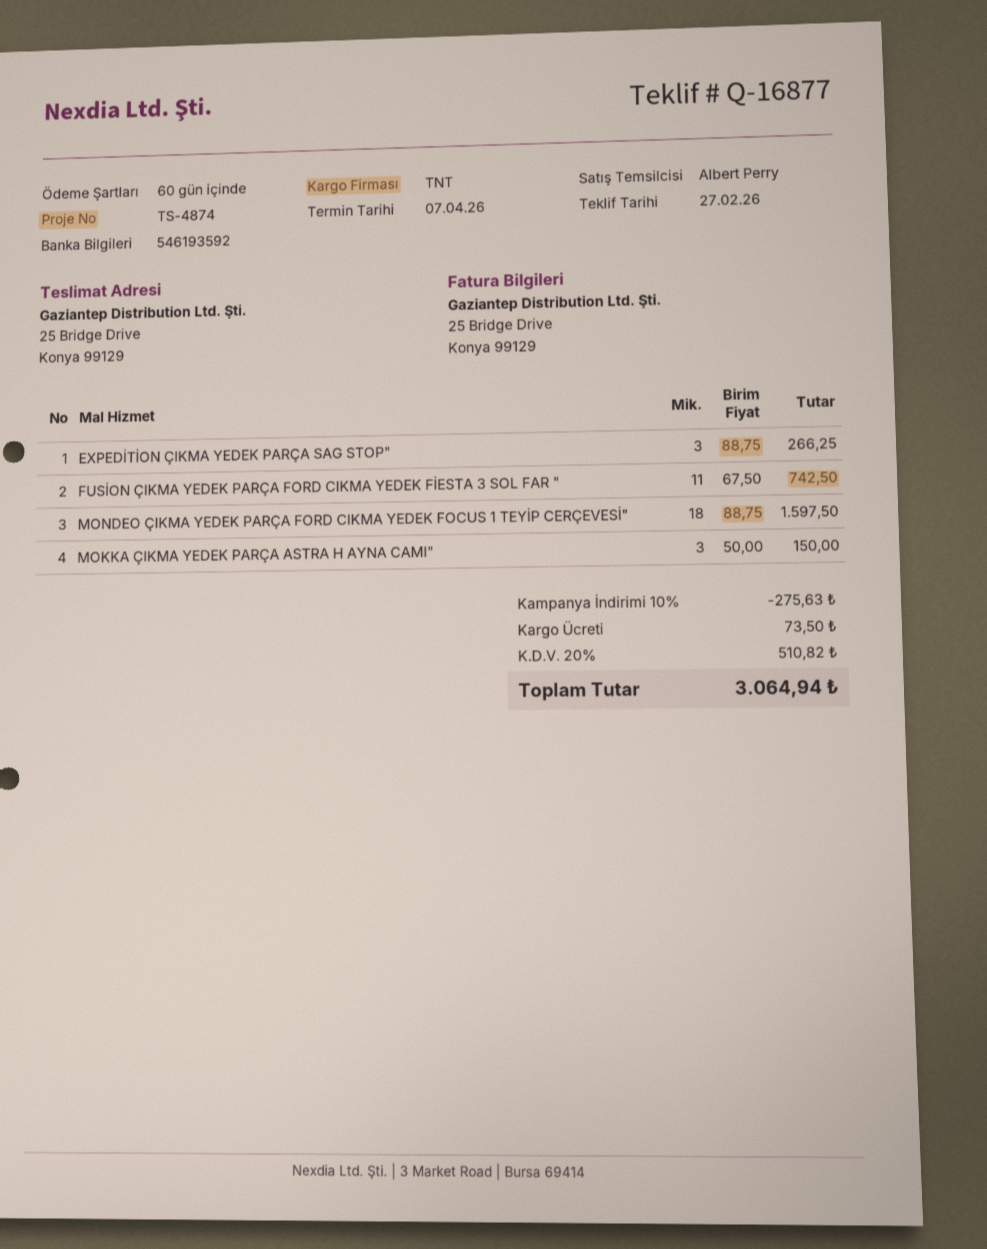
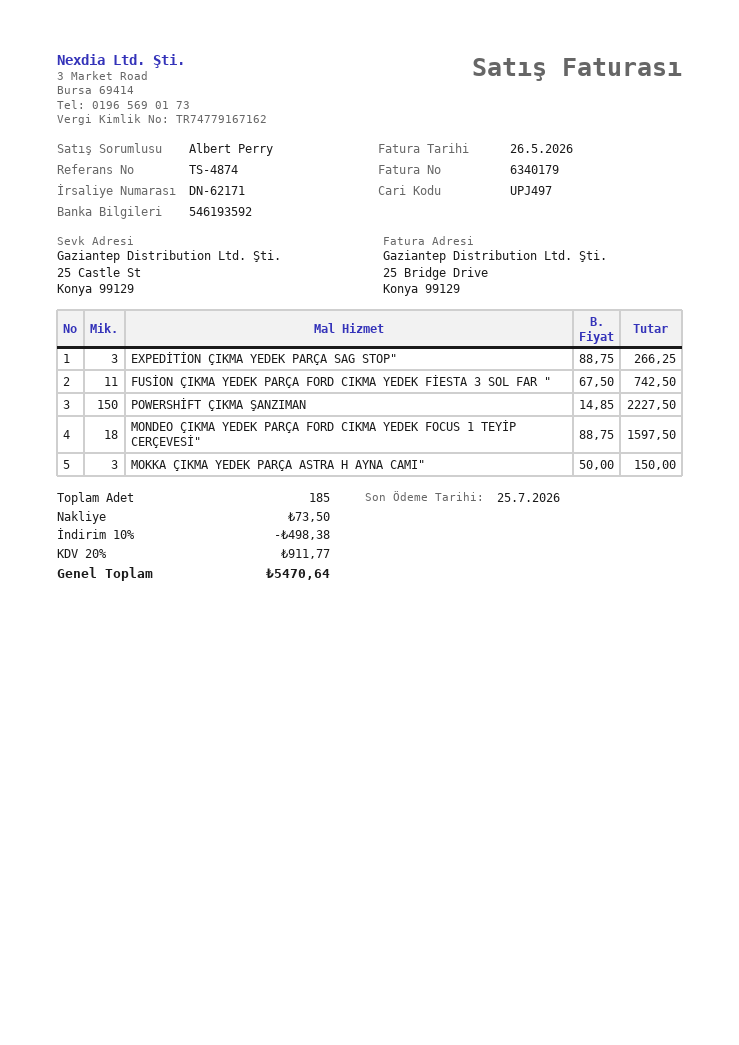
ship to: 25 Bridge Drive, Konya 99129 -> 25 Castle St, Konya 99129
POWERSHİFT ÇIKMA ŞANZIMAN: none -> 150 x 14.85 = 2227.50
discount: 10% = 275.63 -> 10% = 498.38
tax: 20% = 510.82 -> 20% = 911.77
total: 3064.94 -> 5470.64

